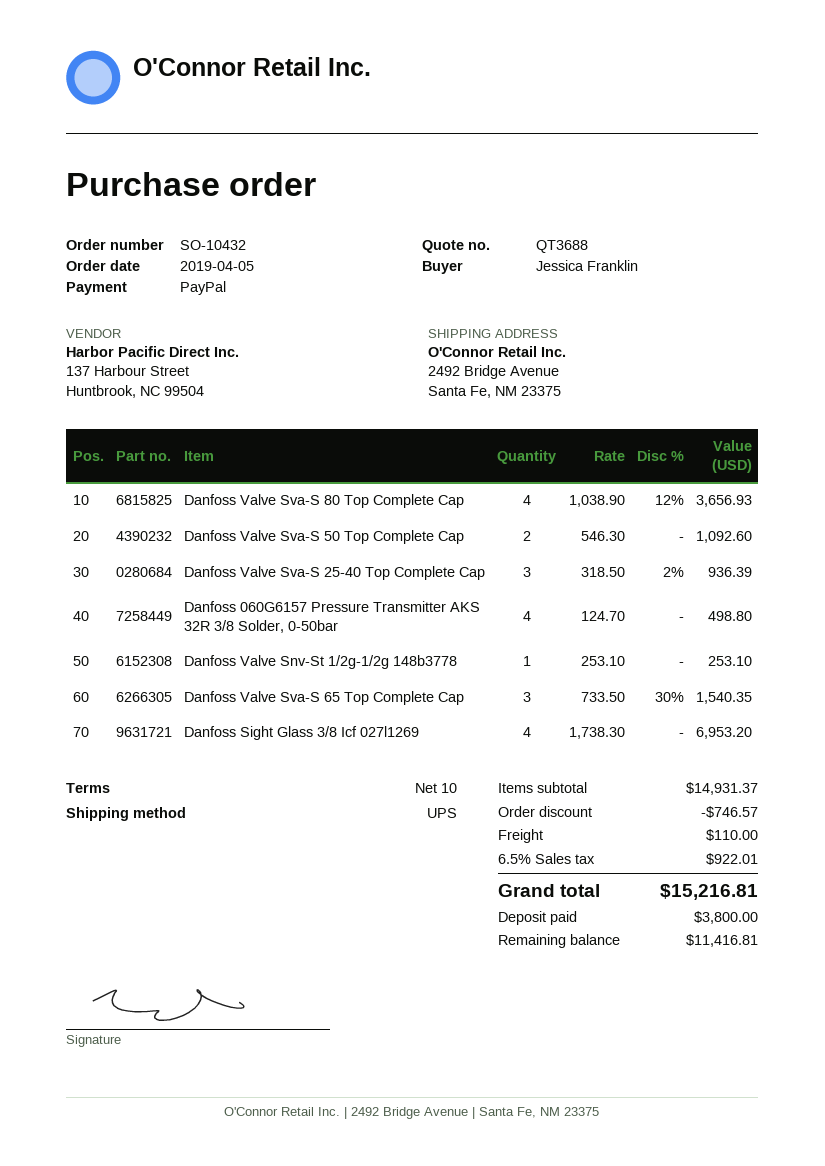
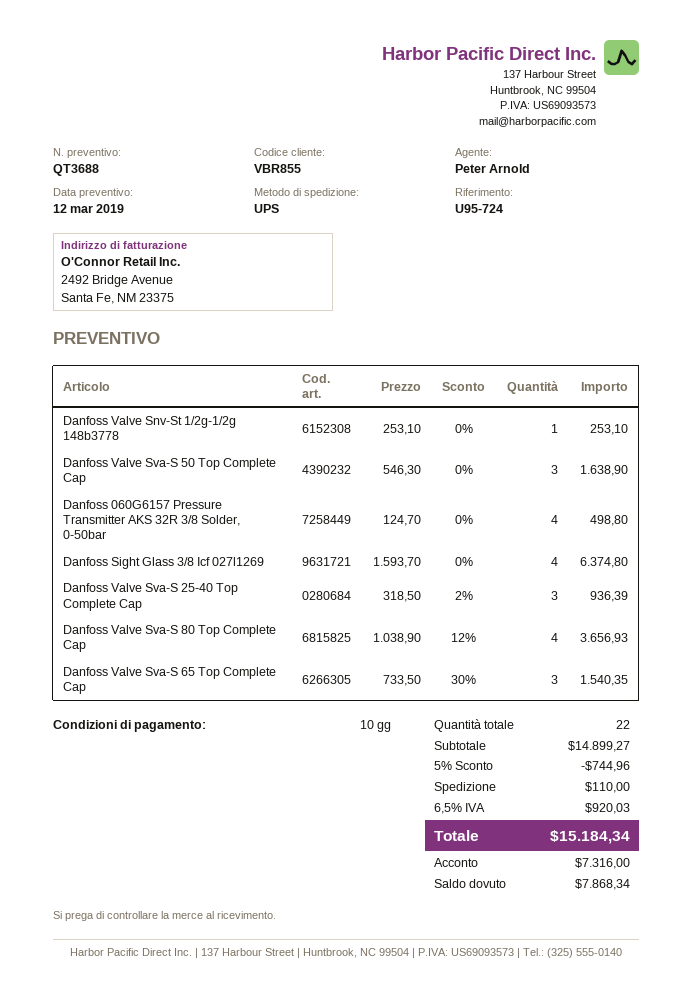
Danfoss Valve Sva-S 50 Top Complete Cap: 2 x 546.30 = 1092.60 -> 3 x 546.30 = 1638.90
Danfoss Sight Glass 3/8 Icf 027l1269: 4 x 1738.30 = 6953.20 -> 4 x 1593.70 = 6374.80
subtotal: 14931.37 -> 14899.27
discount: 746.57 -> 744.96
tax: 6.5% = 922.01 -> 6.5% = 920.03
total: 15216.81 -> 15184.34
deposit: 3800.00 -> 7316.00
balance: 11416.81 -> 7868.34

